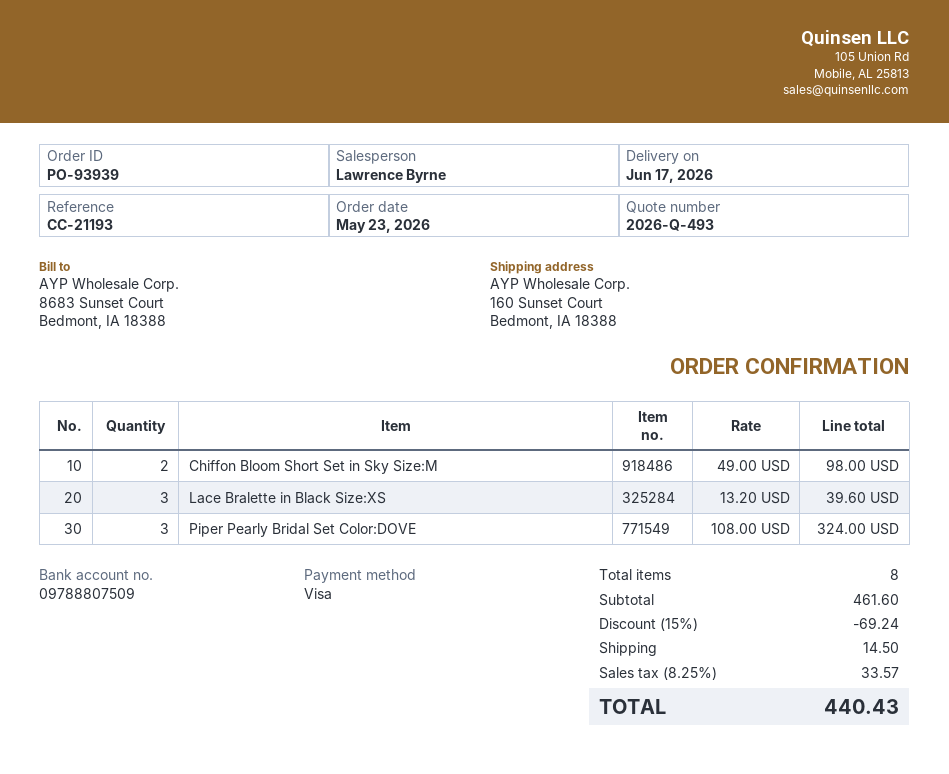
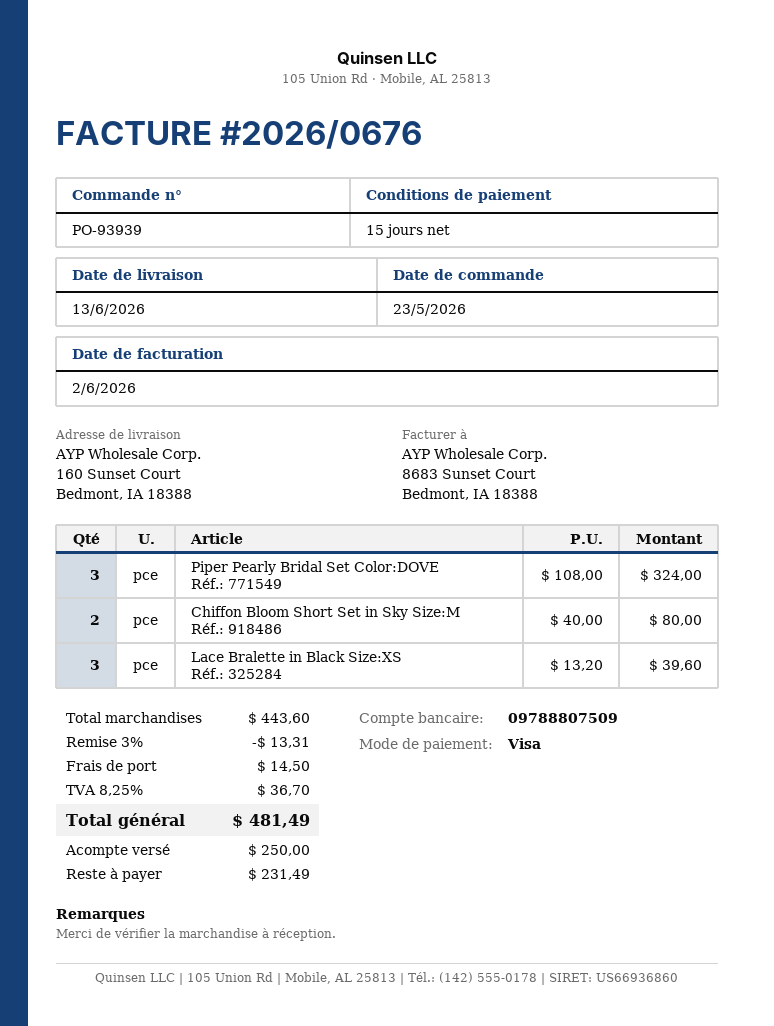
delivery date: 2026-06-17 -> 2026-06-13
Chiffon Bloom Short Set in Sky Size:M: 2 x 49.00 = 98.00 -> 2 x 40.00 = 80.00
subtotal: 461.60 -> 443.60
discount: 15% = 69.24 -> 3% = 13.31
tax: 8.25% = 33.57 -> 8.25% = 36.70
total: 440.43 -> 481.49

